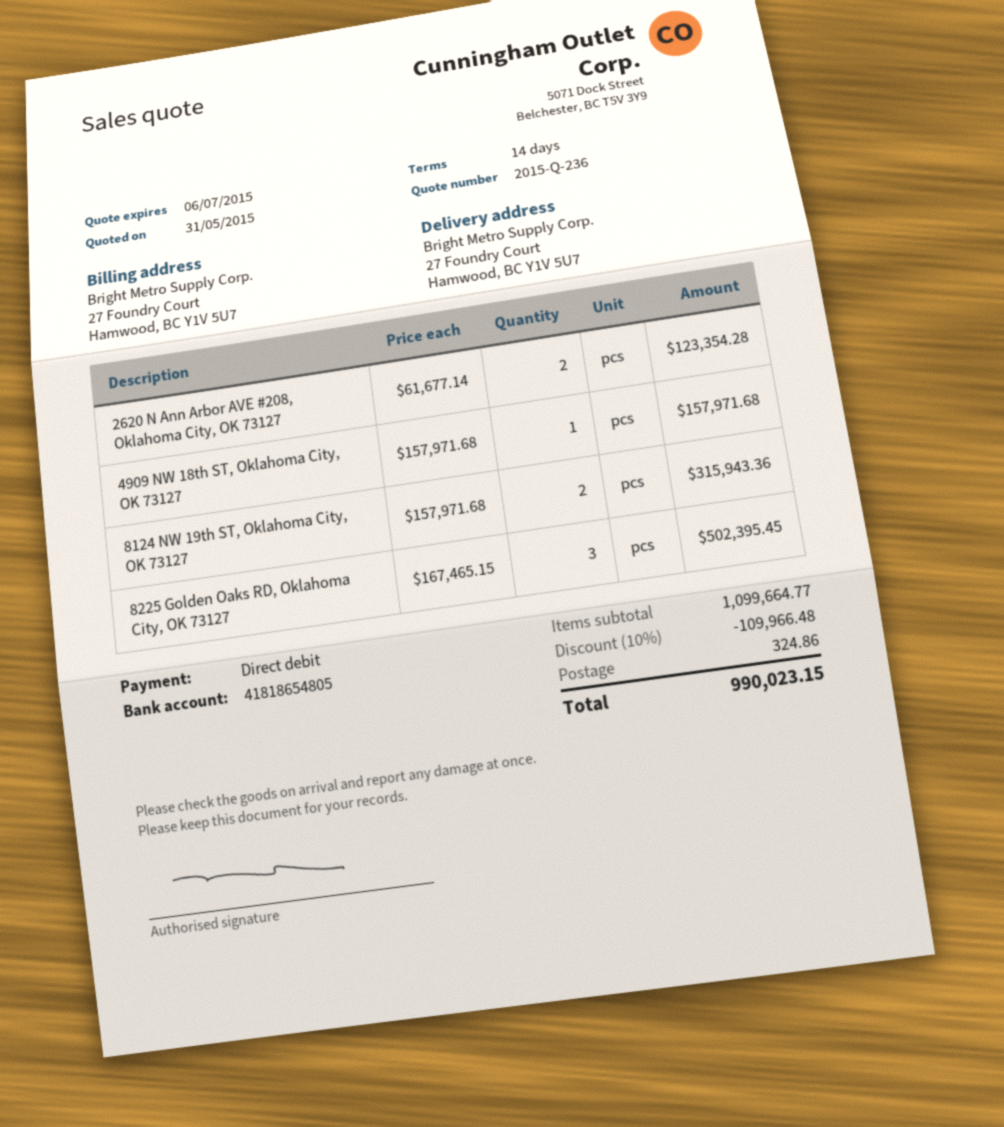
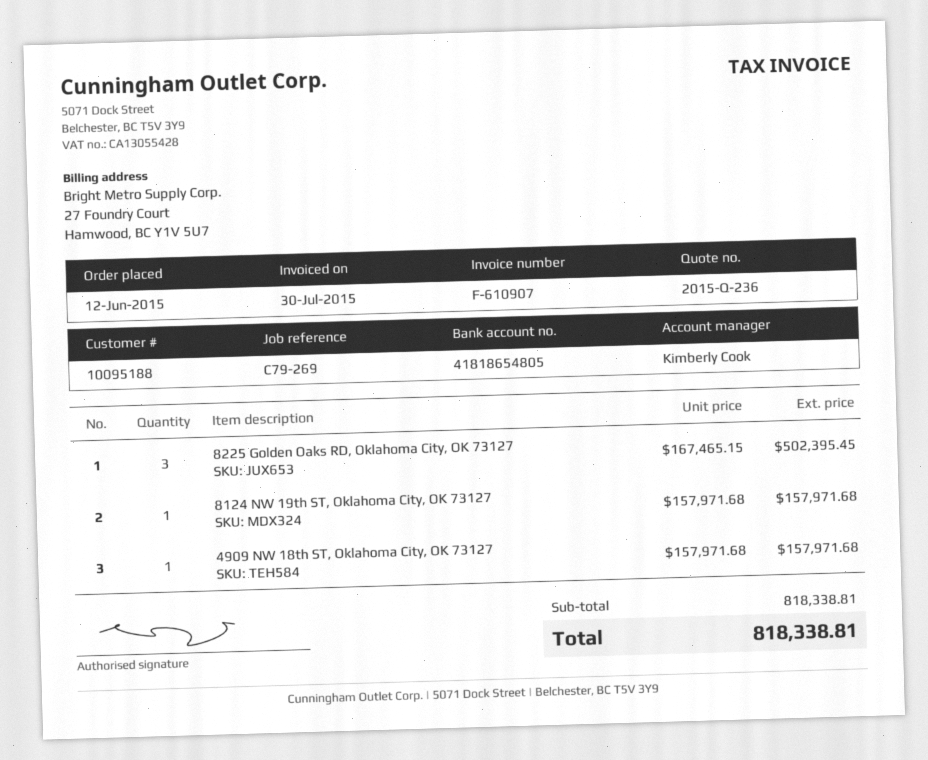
2620 N Ann Arbor AVE #208, Oklahoma City, OK 73127: 2 x 61677.14 = 123354.28 -> none
8124 NW 19th ST, Oklahoma City, OK 73127: 2 x 157971.68 = 315943.36 -> 1 x 157971.68 = 157971.68
subtotal: 1099664.77 -> 818338.81
discount: 10% = 109966.48 -> none
shipping: 324.86 -> none
total: 990023.15 -> 818338.81

